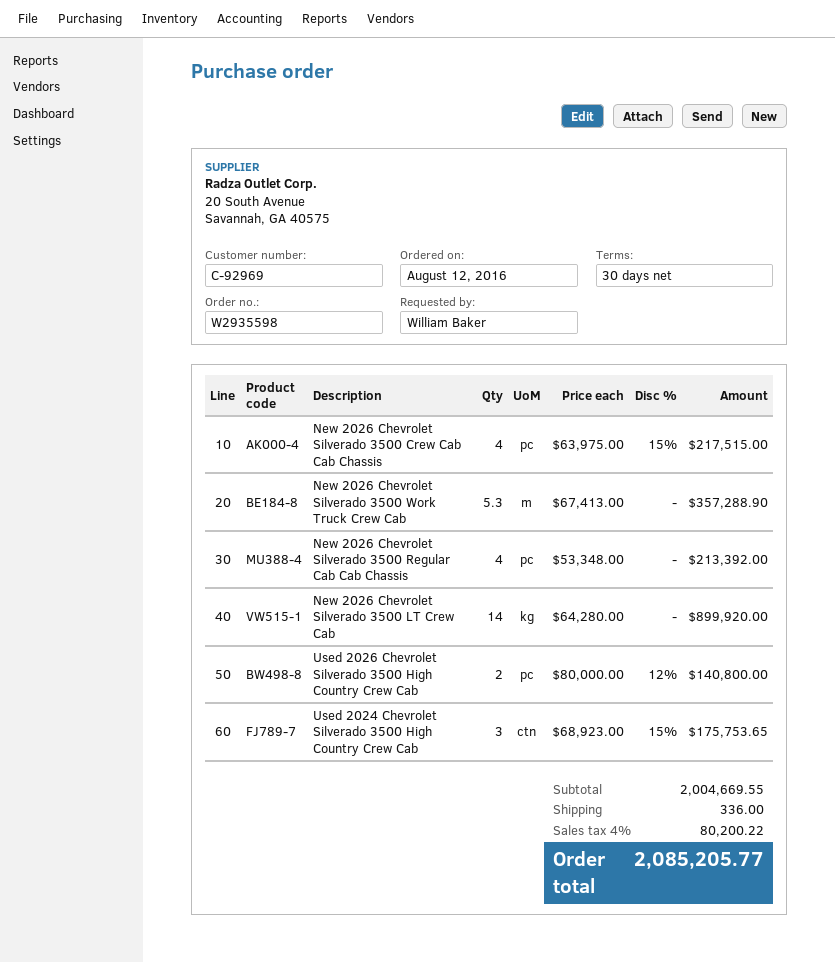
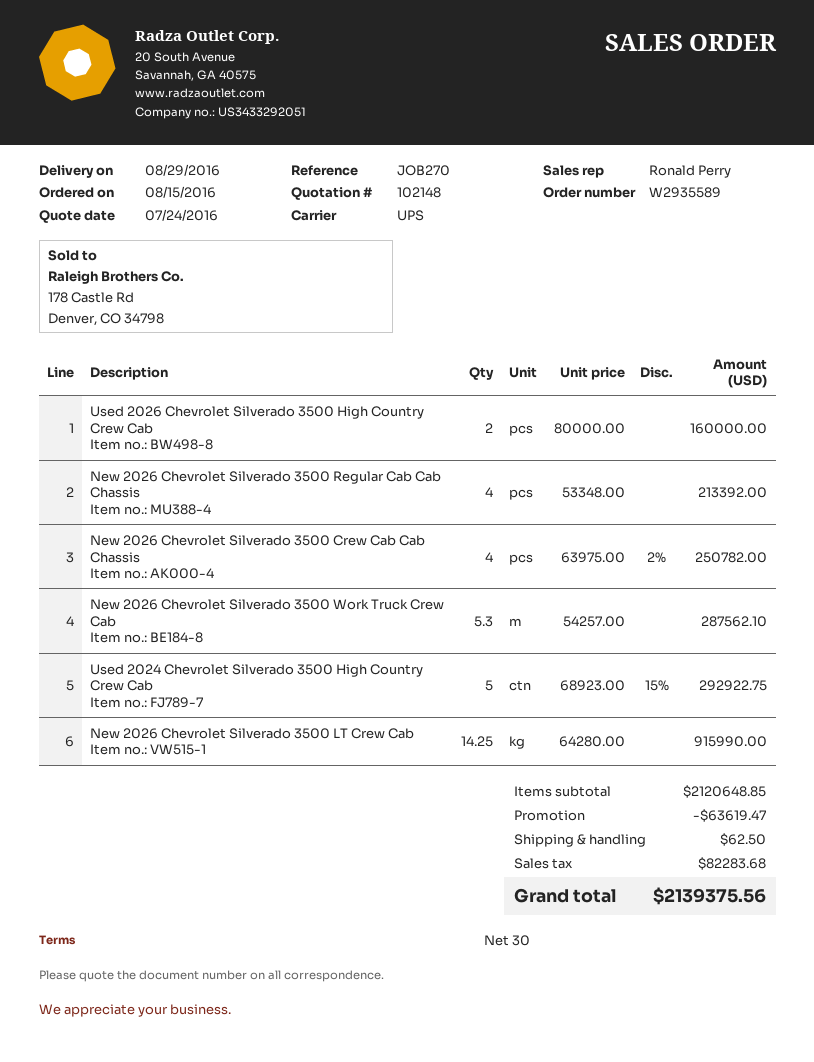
order number: W2935598 -> W2935589
order date: 2016-08-12 -> 2016-08-15
New 2026 Chevrolet Silverado 3500 Crew Cab Cab Chassis: 4 x 63975.00 - 15% = 217515.00 -> 4 x 63975.00 - 2% = 250782.00
New 2026 Chevrolet Silverado 3500 Work Truck Crew Cab: 5.3 x 67413.00 = 357288.90 -> 5.3 x 54257.00 = 287562.10
New 2026 Chevrolet Silverado 3500 LT Crew Cab: 14 x 64280.00 = 899920.00 -> 14.25 x 64280.00 = 915990.00
Used 2026 Chevrolet Silverado 3500 High Country Crew Cab: 2 x 80000.00 - 12% = 140800.00 -> 2 x 80000.00 = 160000.00
Used 2024 Chevrolet Silverado 3500 High Country Crew Cab: 3 x 68923.00 - 15% = 175753.65 -> 5 x 68923.00 - 15% = 292922.75
subtotal: 2004669.55 -> 2120648.85
discount: none -> 63619.47
shipping: 336.00 -> 62.50
tax: 80200.22 -> 82283.68
total: 2085205.77 -> 2139375.56

